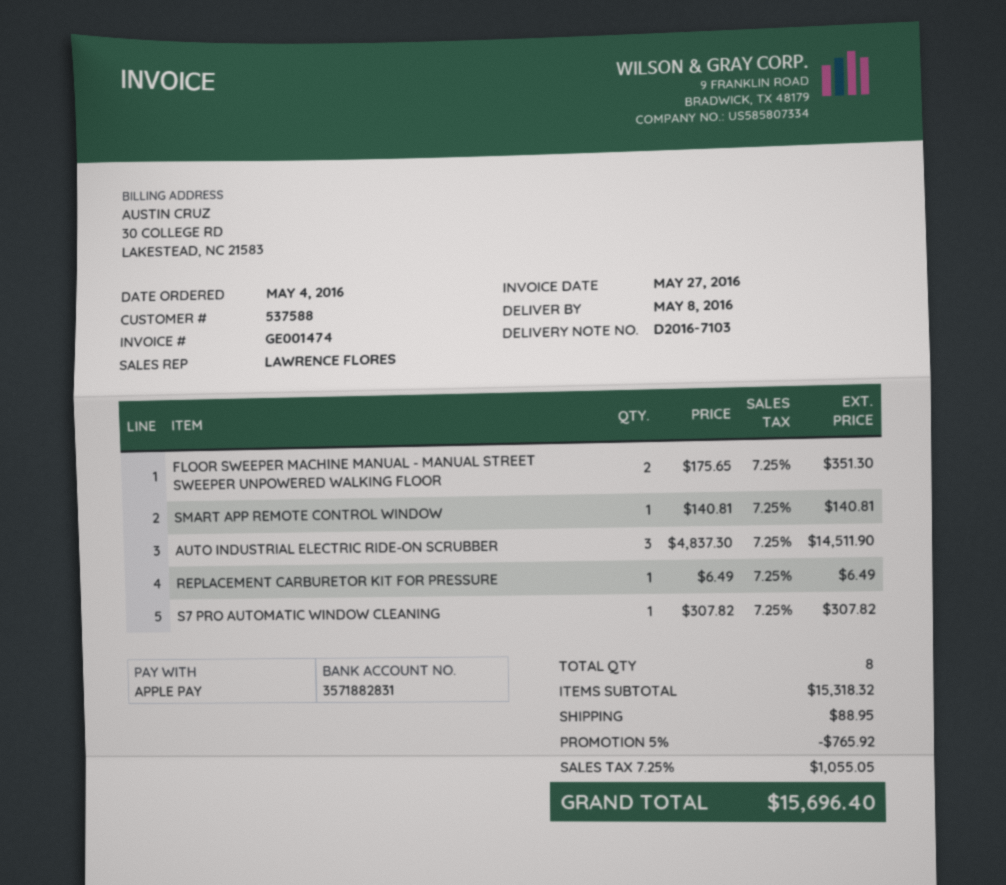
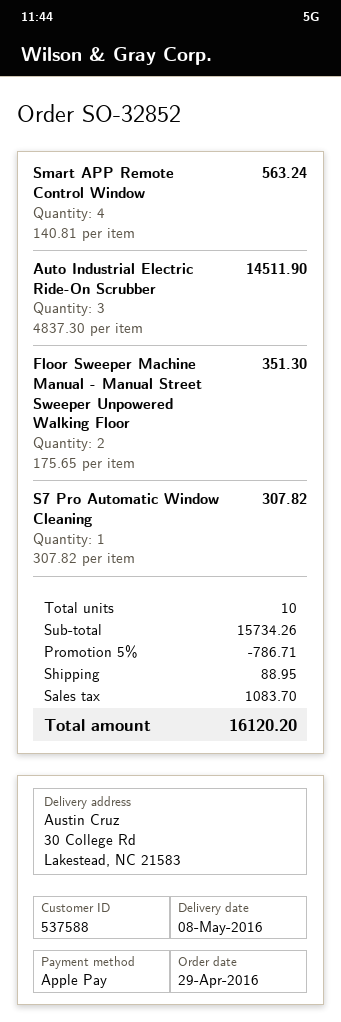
order date: 2016-05-04 -> 2016-04-29
SMART APP REMOTE CONTROL WINDOW: 1 x 140.81 = 140.81 -> 4 x 140.81 = 563.24
REPLACEMENT CARBURETOR KIT FOR PRESSURE: 1 x 6.49 = 6.49 -> none
total quantity: 8 -> 10
subtotal: 15318.32 -> 15734.26
discount: 5% = 765.92 -> 5% = 786.71
tax: 1055.05 -> 1083.70
total: 15696.40 -> 16120.20

